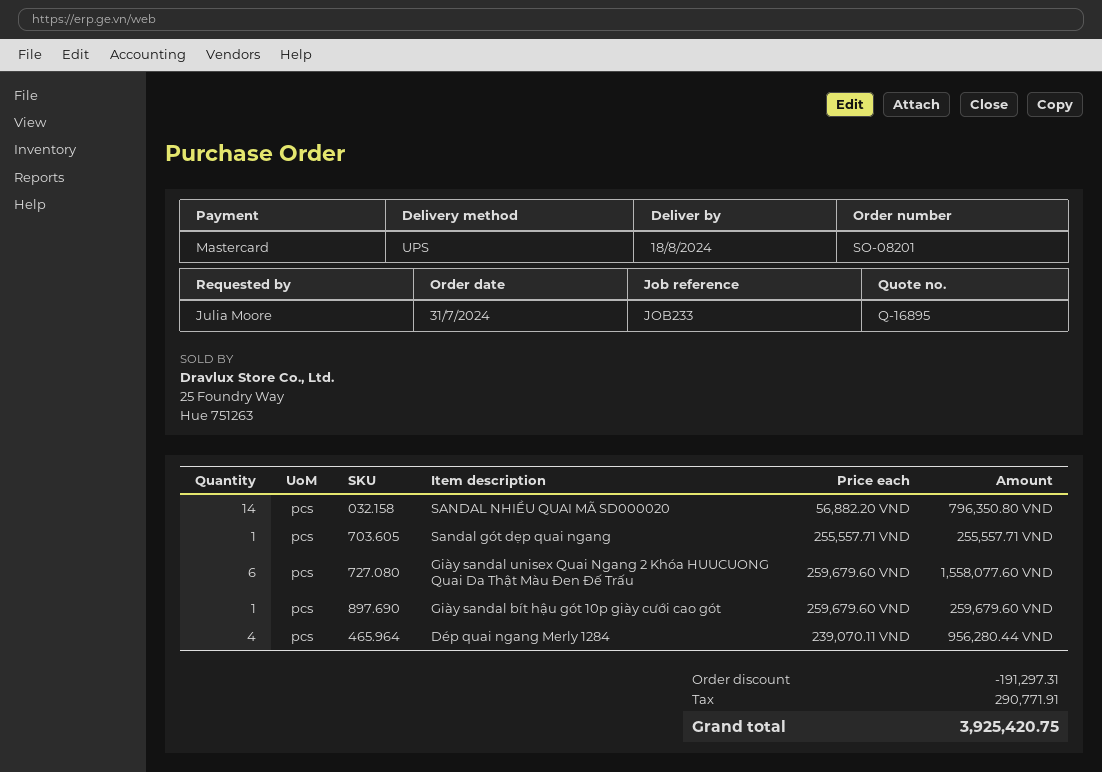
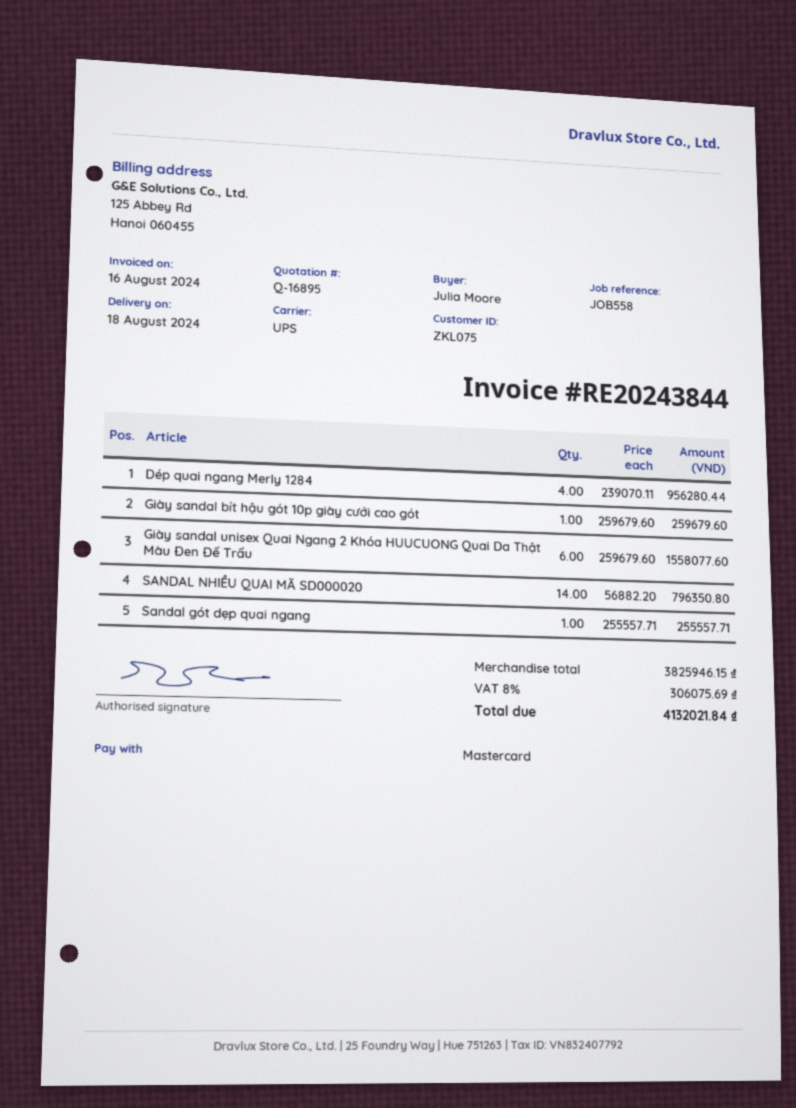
reference: JOB233 -> JOB558
discount: 191297.31 -> none
tax: 290771.91 -> 306075.69
total: 3925420.75 -> 4132021.84

